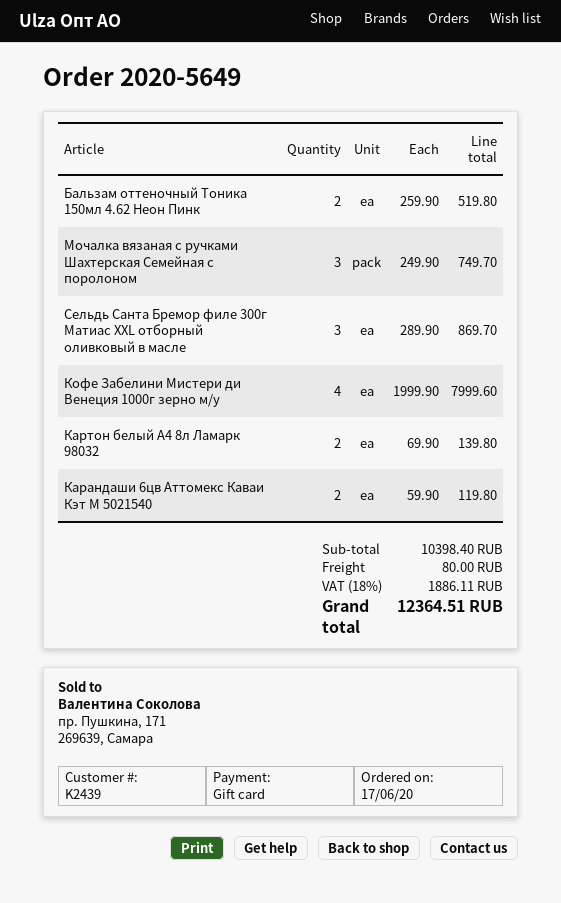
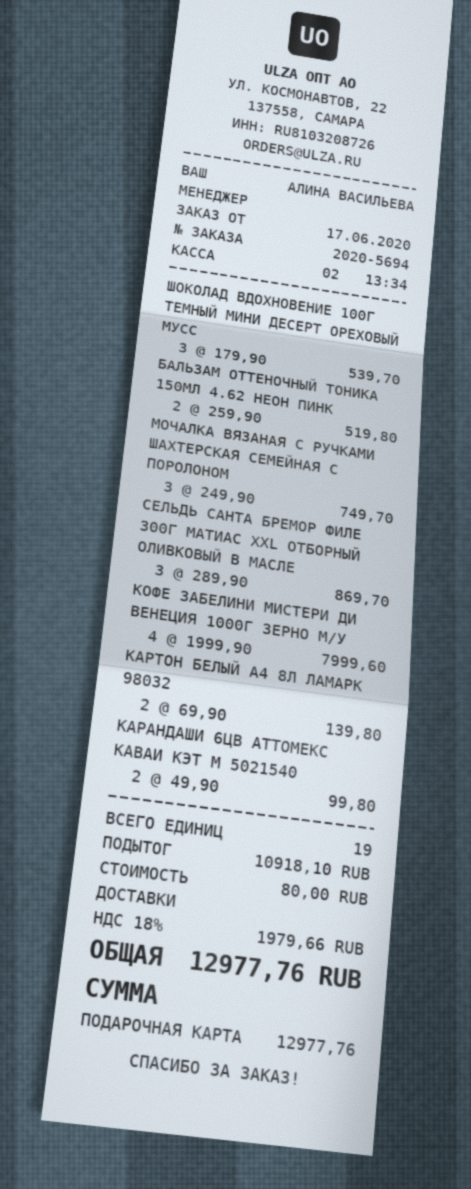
order number: 2020-5649 -> 2020-5694
Карандаши 6цв Аттомекс Каваи Кэт М 5021540: 2 x 59.90 = 119.80 -> 2 x 49.90 = 99.80
ШОКОЛАД ВДОХНОВЕНИЕ 100Г ТЕМНЫЙ МИНИ ДЕСЕРТ ОРЕХОВЫЙ МУСС: none -> 3 x 179.90 = 539.70
subtotal: 10398.40 -> 10918.10
tax: 18% = 1886.11 -> 18% = 1979.66
total: 12364.51 -> 12977.76

